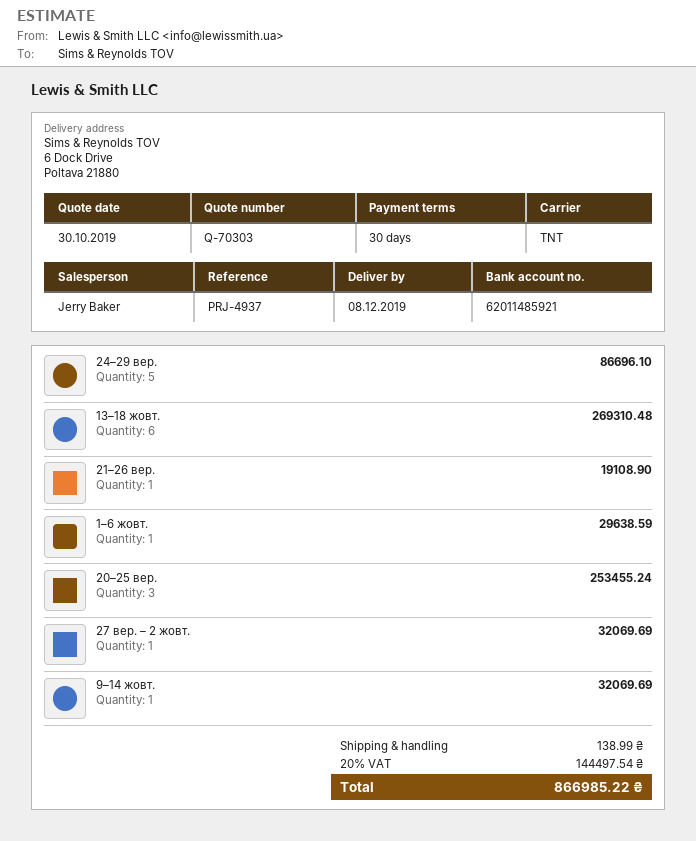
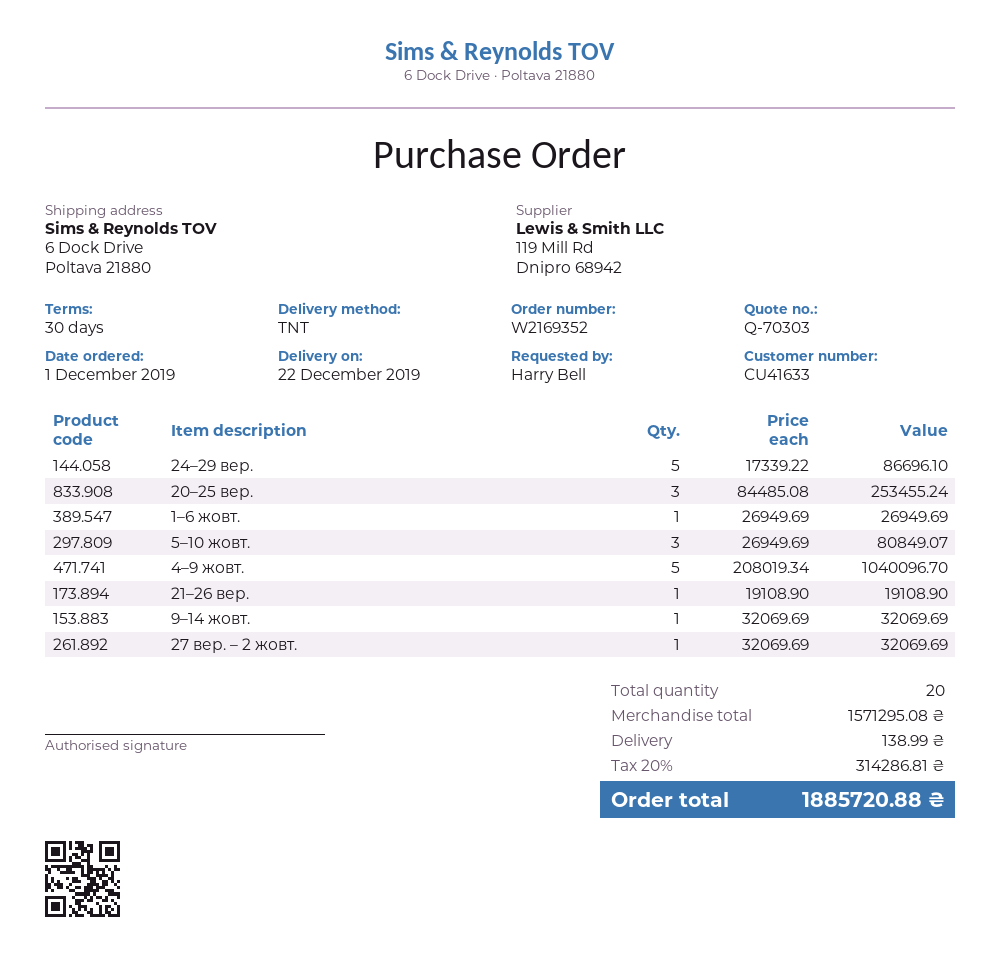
delivery date: 2019-12-08 -> 2019-12-22
13–18 жовт.: 6 for 269310.48 -> none
1–6 жовт.: 1 for 29638.59 -> 1 for 26949.69
5–10 жовт.: none -> 3 for 80849.07
4–9 жовт.: none -> 5 for 1040096.70
tax: 20% = 144497.54 -> 20% = 314286.81
total: 866985.22 -> 1885720.88

